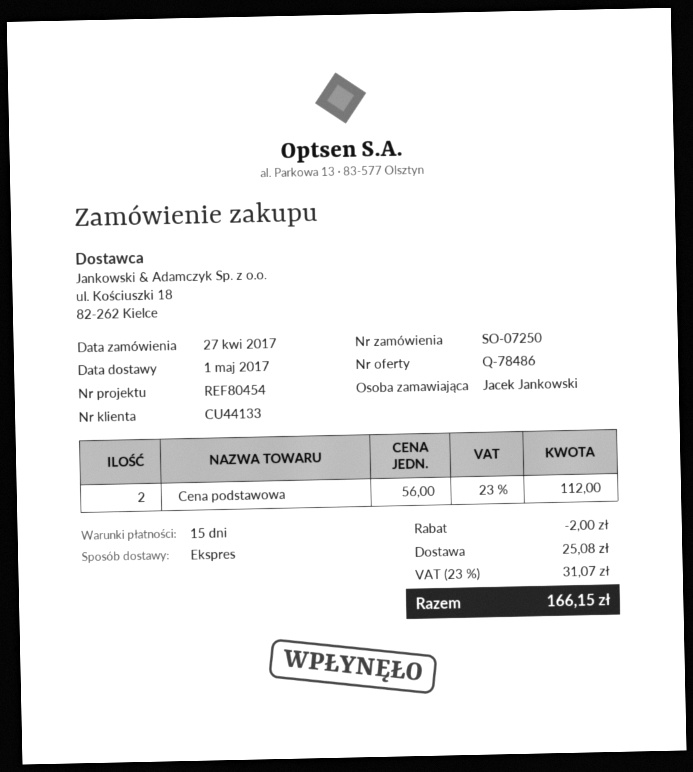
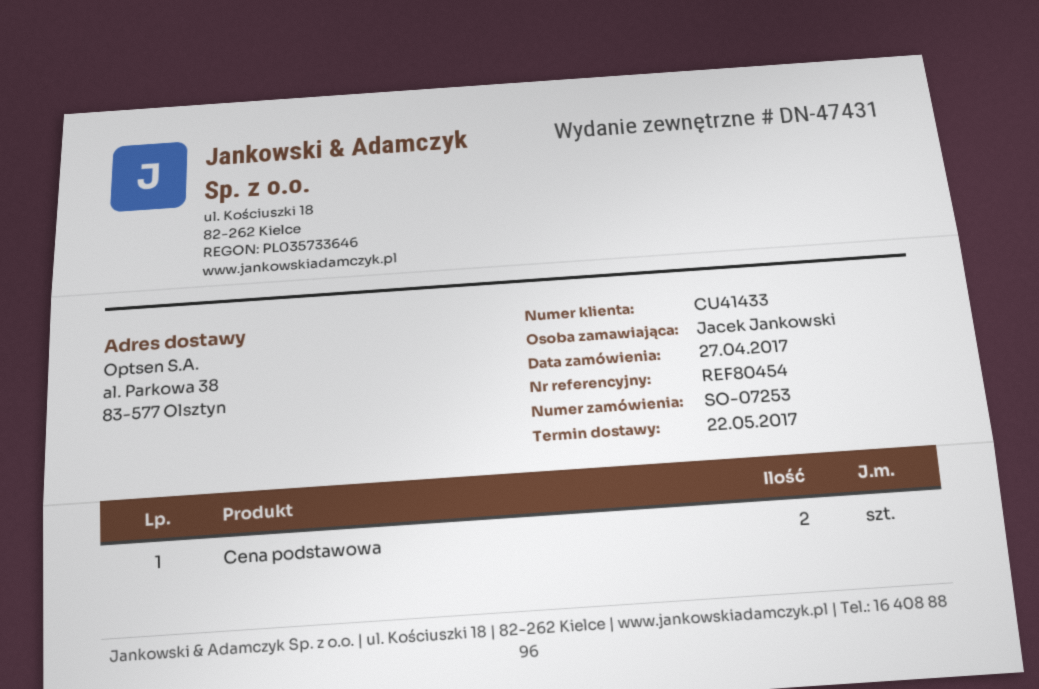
order number: SO-07250 -> SO-07253
delivery date: 2017-05-01 -> 2017-05-22
customer number: CU44133 -> CU41433

